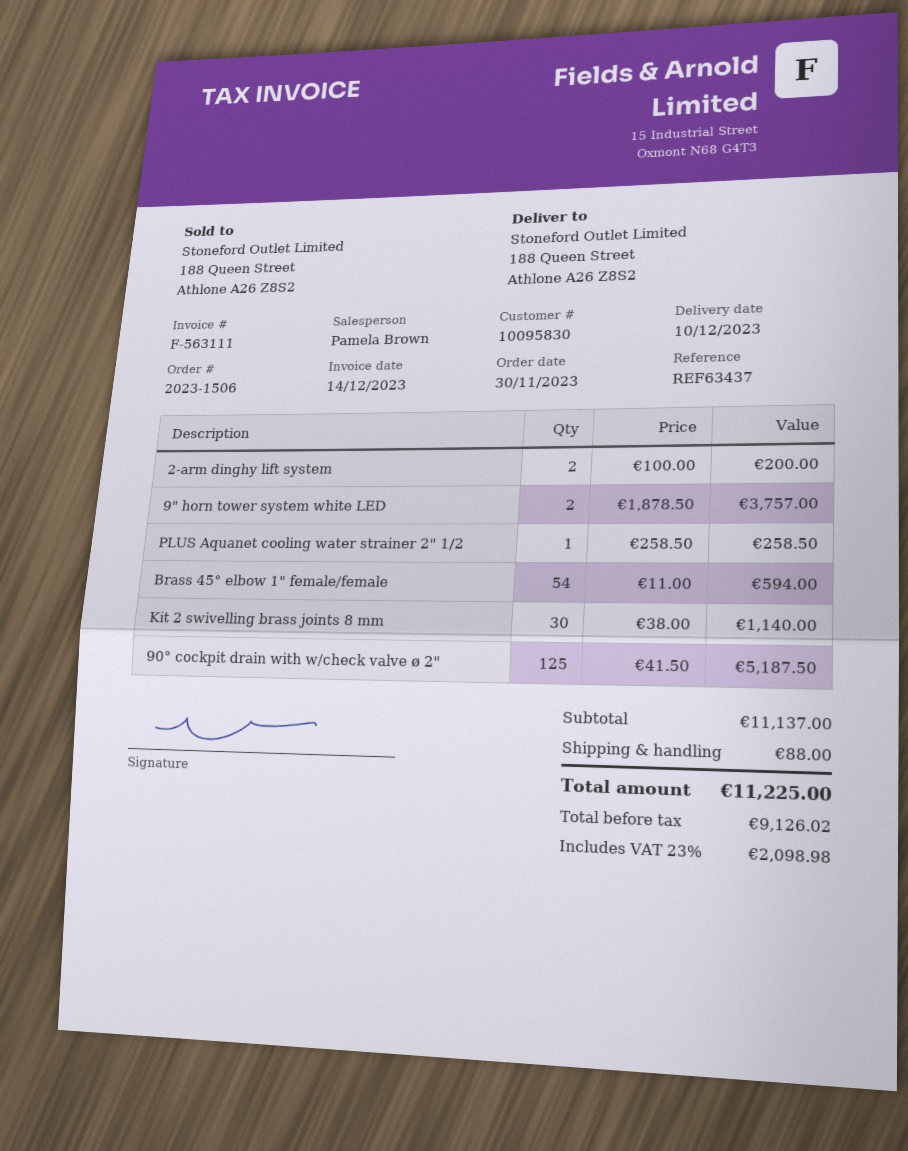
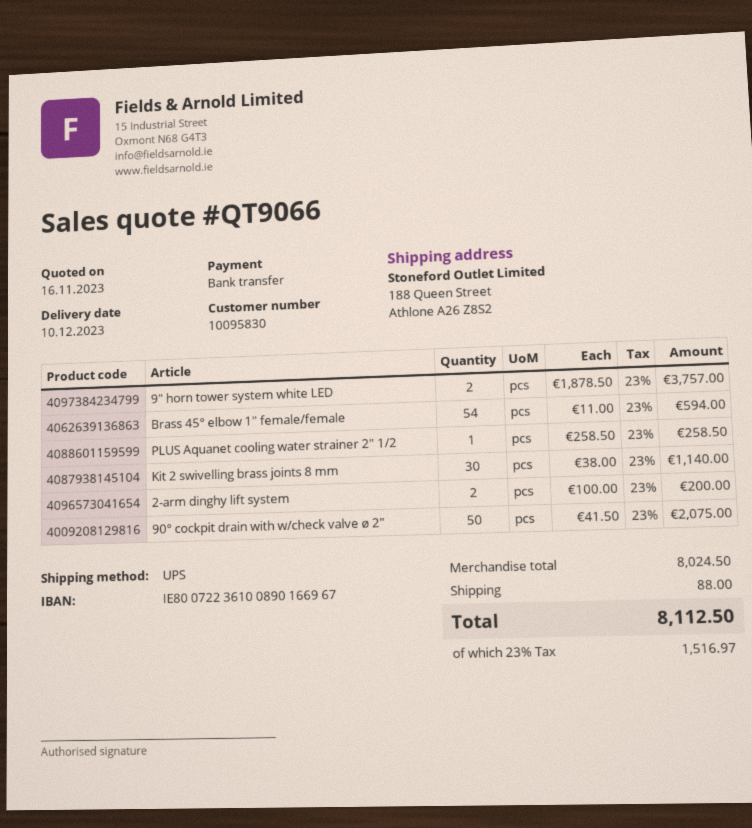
90° cockpit drain with w/check valve ø 2": 125 x 41.50 = 5187.50 -> 50 x 41.50 = 2075.00
subtotal: 11137.00 -> 8024.50
tax: 23% = 2098.98 -> 23% = 1516.97
total: 11225.00 -> 8112.50

